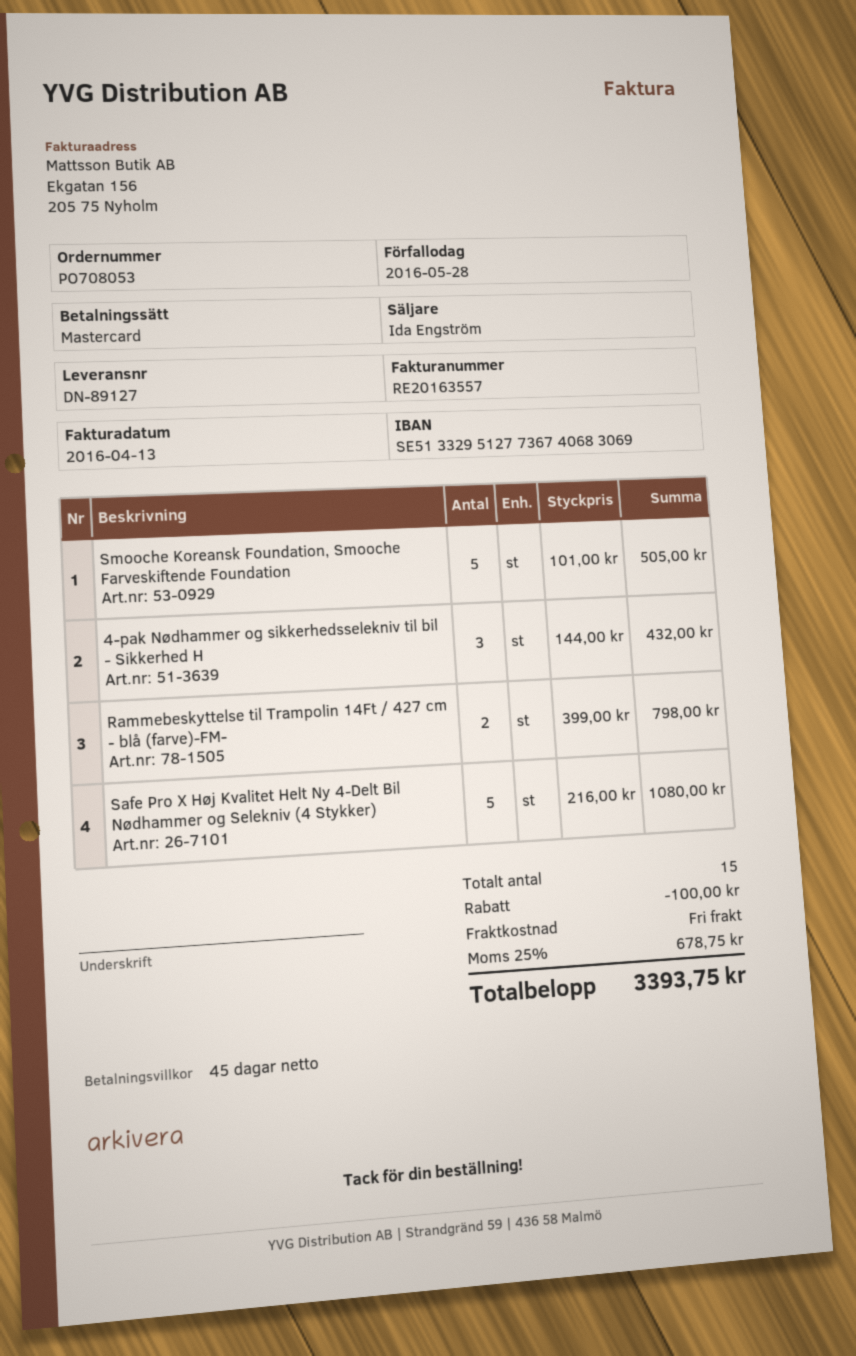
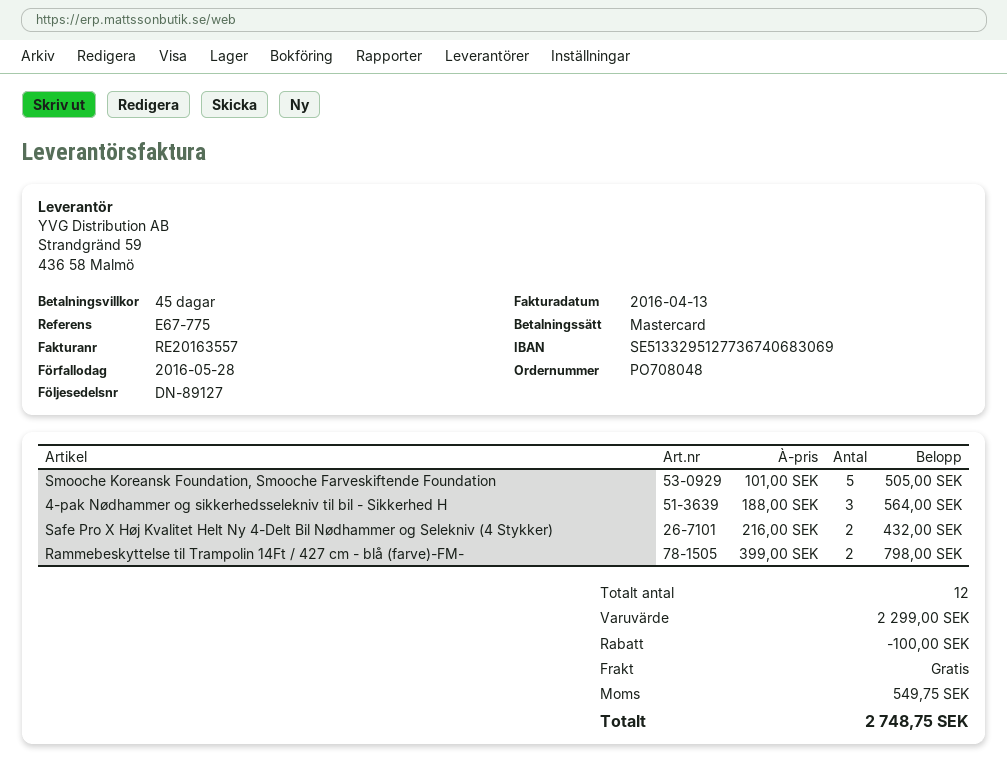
order number: PO708053 -> PO708048
4-pak Nødhammer og sikkerhedsselekniv til bil - Sikkerhed H: 3 x 144.00 = 432.00 -> 3 x 188.00 = 564.00
Safe Pro X Høj Kvalitet Helt Ny 4-Delt Bil Nødhammer og Selekniv (4 Stykker): 5 x 216.00 = 1080.00 -> 2 x 216.00 = 432.00
total quantity: 15 -> 12
tax: 678.75 -> 549.75
total: 3393.75 -> 2748.75

